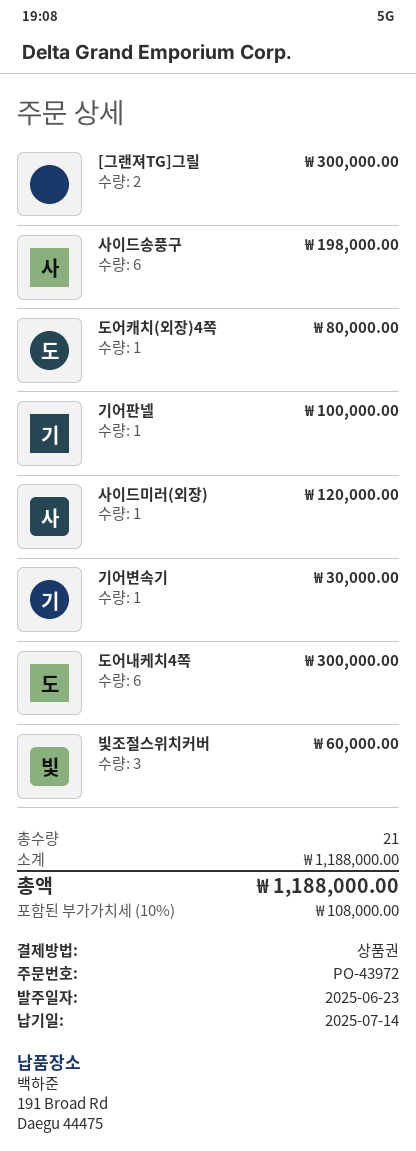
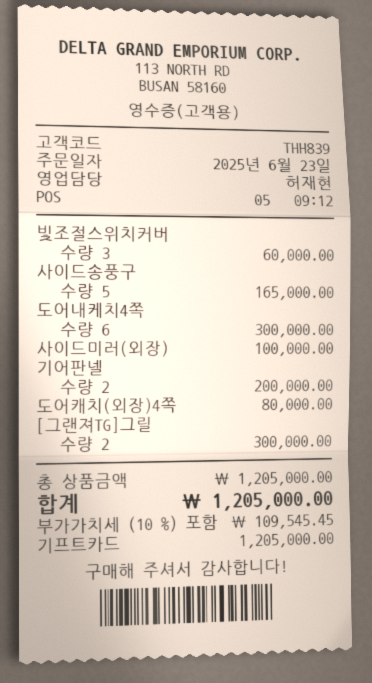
사이드송풍구: 6 for 198000.00 -> 5 for 165000.00
기어판넬: 1 for 100000.00 -> 2 for 200000.00
사이드미러(외장): 1 for 120000.00 -> 1 for 100000.00
기어변속기: 1 for 30000.00 -> none
subtotal: 1188000.00 -> 1205000.00
tax: 10% = 108000.00 -> 10% = 109545.45
total: 1188000.00 -> 1205000.00

